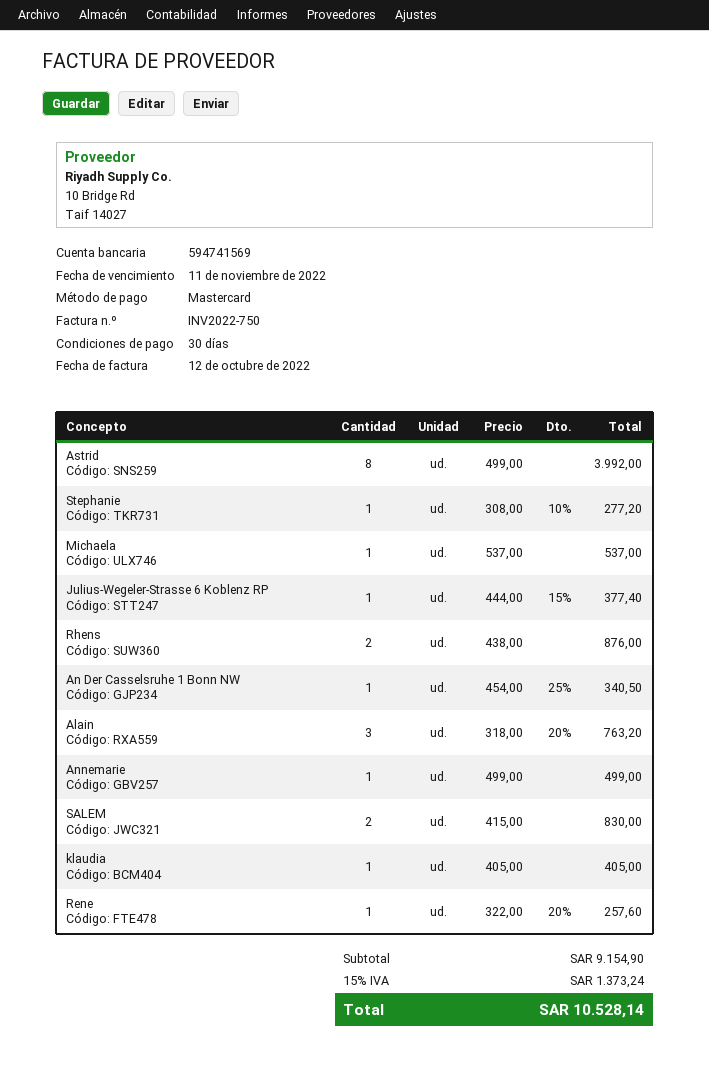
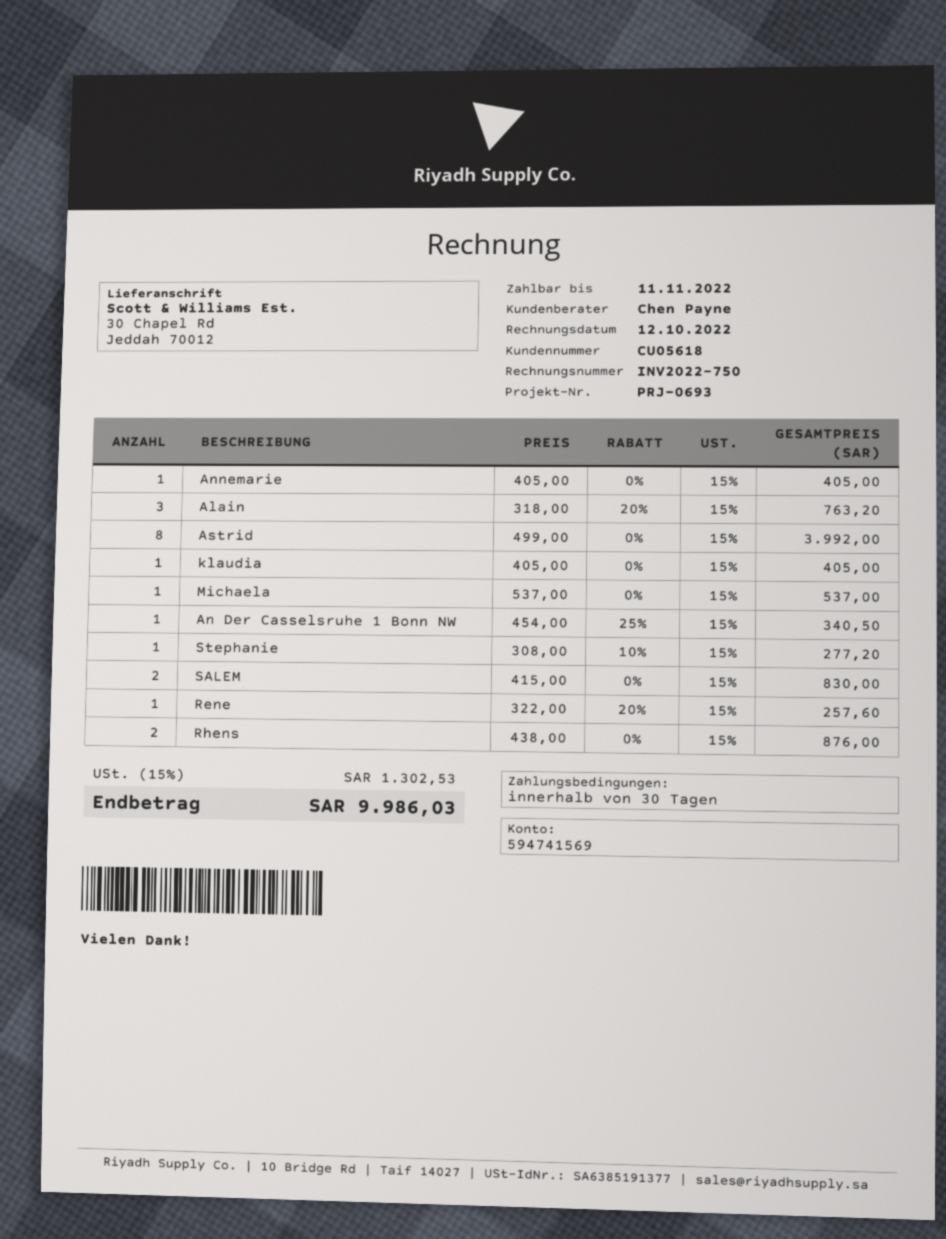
Julius-Wegeler-Strasse 6 Koblenz RP: 1 x 444.00 - 15% = 377.40 -> none
Annemarie: 1 x 499.00 = 499.00 -> 1 x 405.00 = 405.00
tax: 15% = 1373.24 -> 15% = 1302.53
total: 10528.14 -> 9986.03

